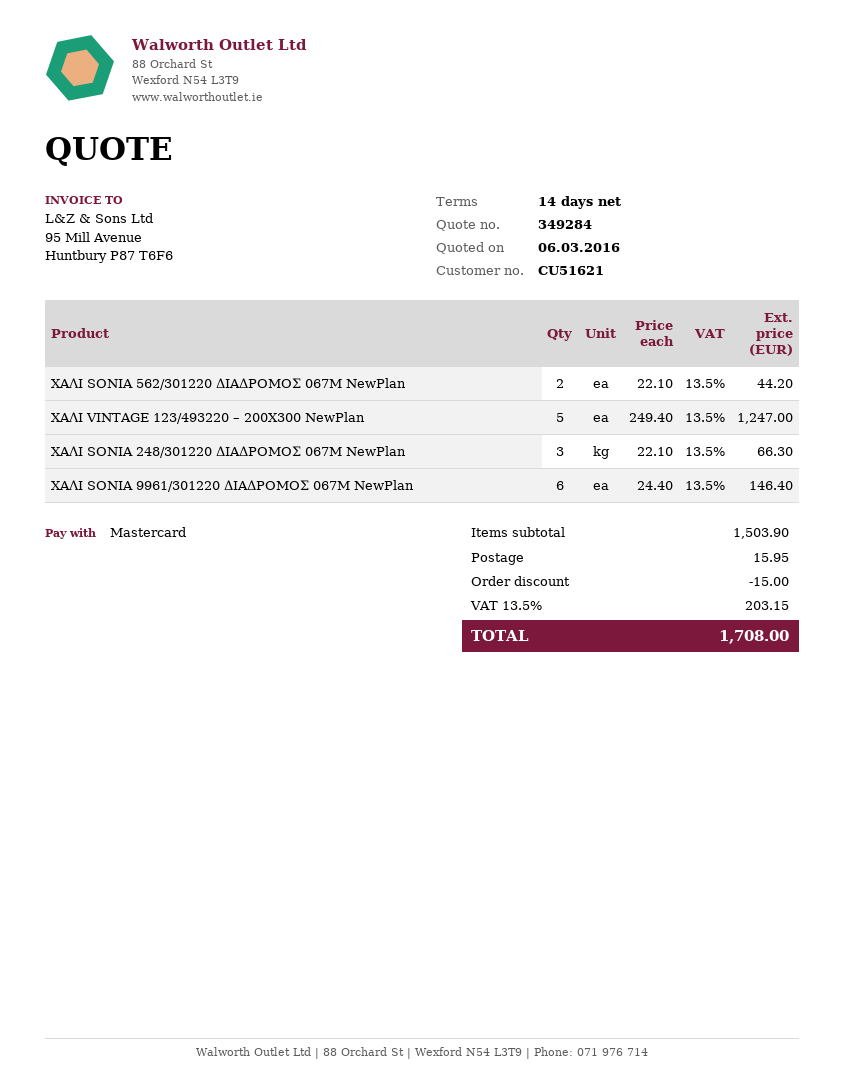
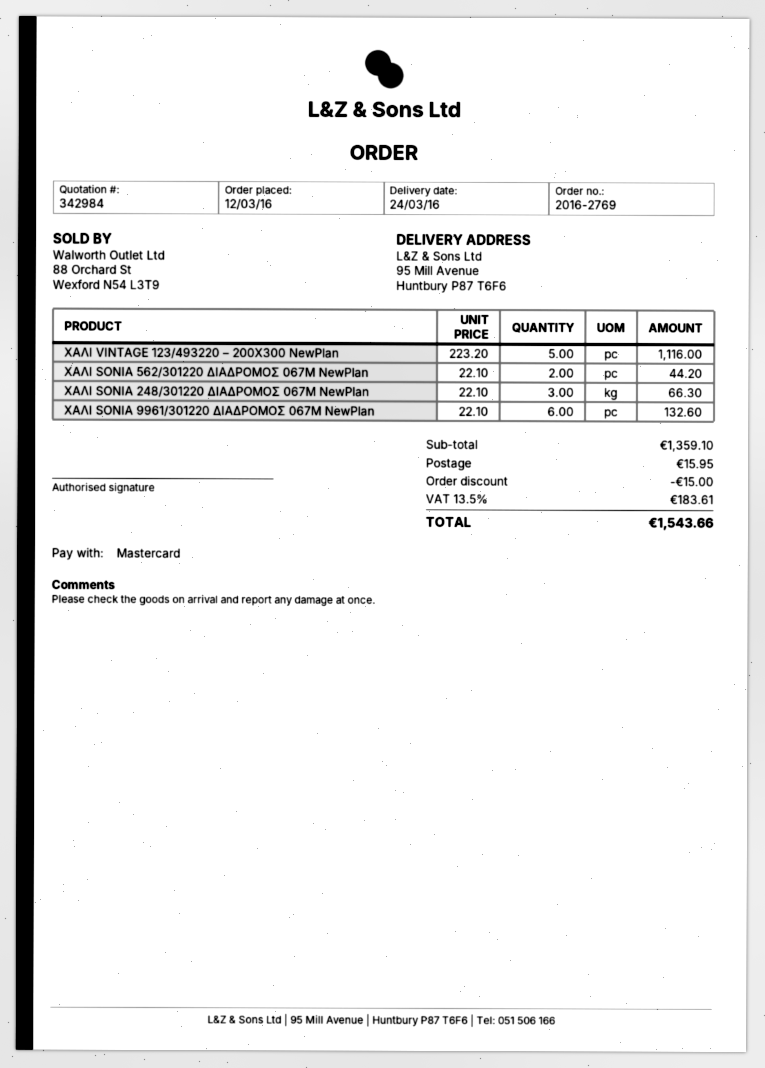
quote number: 349284 -> 342984
ΧΑΛΙ VINTAGE 123/493220 – 200X300 NewPlan: 5 x 249.40 = 1247.00 -> 5 x 223.20 = 1116.00
ΧΑΛΙ SONIA 9961/301220 ΔΙΑΔΡΟΜΟΣ 067Μ NewPlan: 6 x 24.40 = 146.40 -> 6 x 22.10 = 132.60
subtotal: 1503.90 -> 1359.10
tax: 13.5% = 203.15 -> 13.5% = 183.61
total: 1708.00 -> 1543.66

